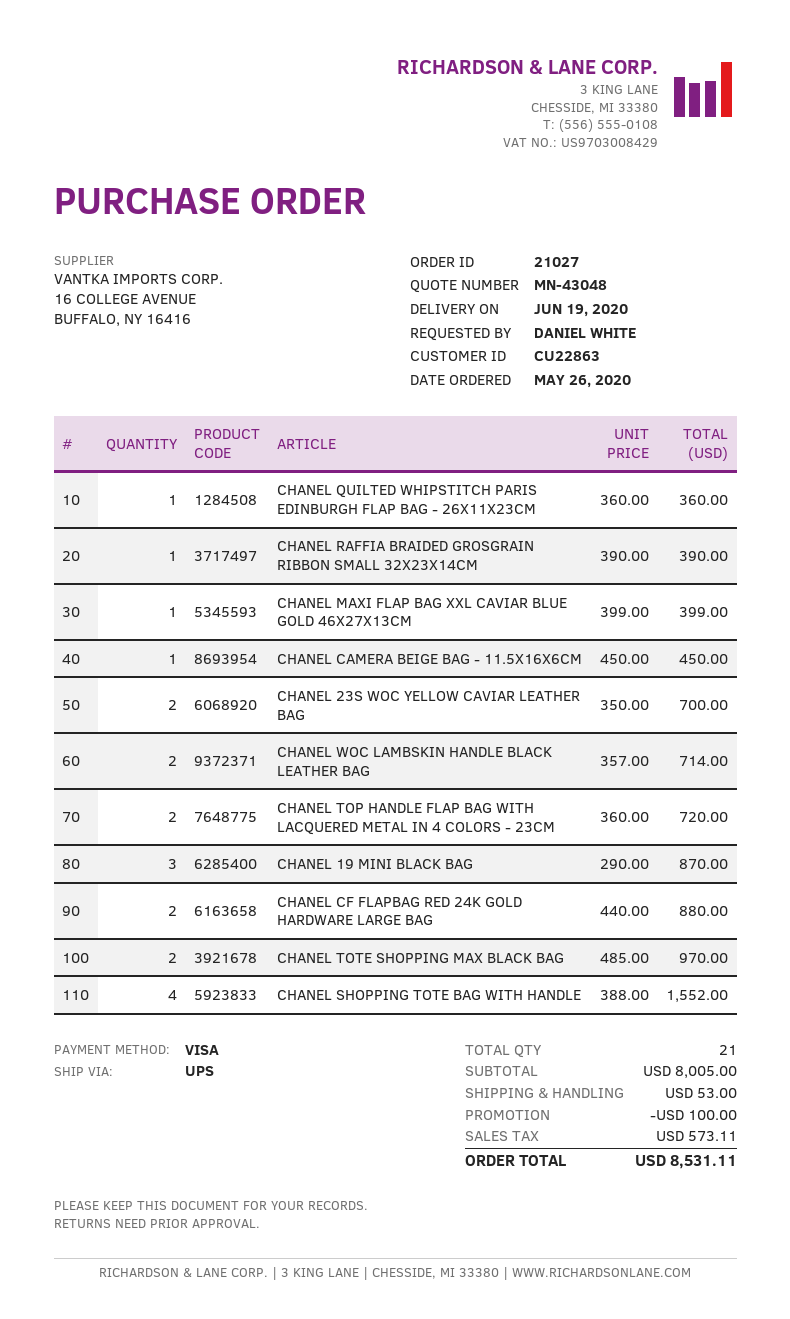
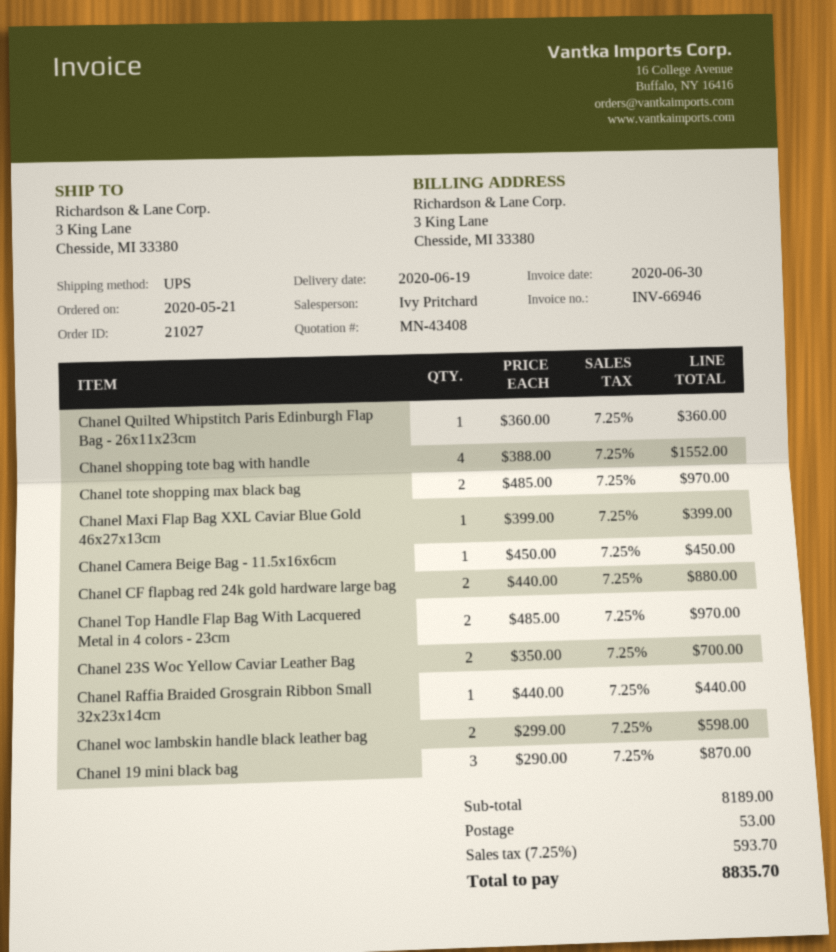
quote number: MN-43048 -> MN-43408
order date: 2020-05-26 -> 2020-05-21
CHANEL RAFFIA BRAIDED GROSGRAIN RIBBON SMALL 32X23X14CM: 1 x 390.00 = 390.00 -> 1 x 440.00 = 440.00
CHANEL WOC LAMBSKIN HANDLE BLACK LEATHER BAG: 2 x 357.00 = 714.00 -> 2 x 299.00 = 598.00
CHANEL TOP HANDLE FLAP BAG WITH LACQUERED METAL IN 4 COLORS - 23CM: 2 x 360.00 = 720.00 -> 2 x 485.00 = 970.00
subtotal: 8005.00 -> 8189.00
discount: 100.00 -> none
tax: 573.11 -> 593.70
total: 8531.11 -> 8835.70

